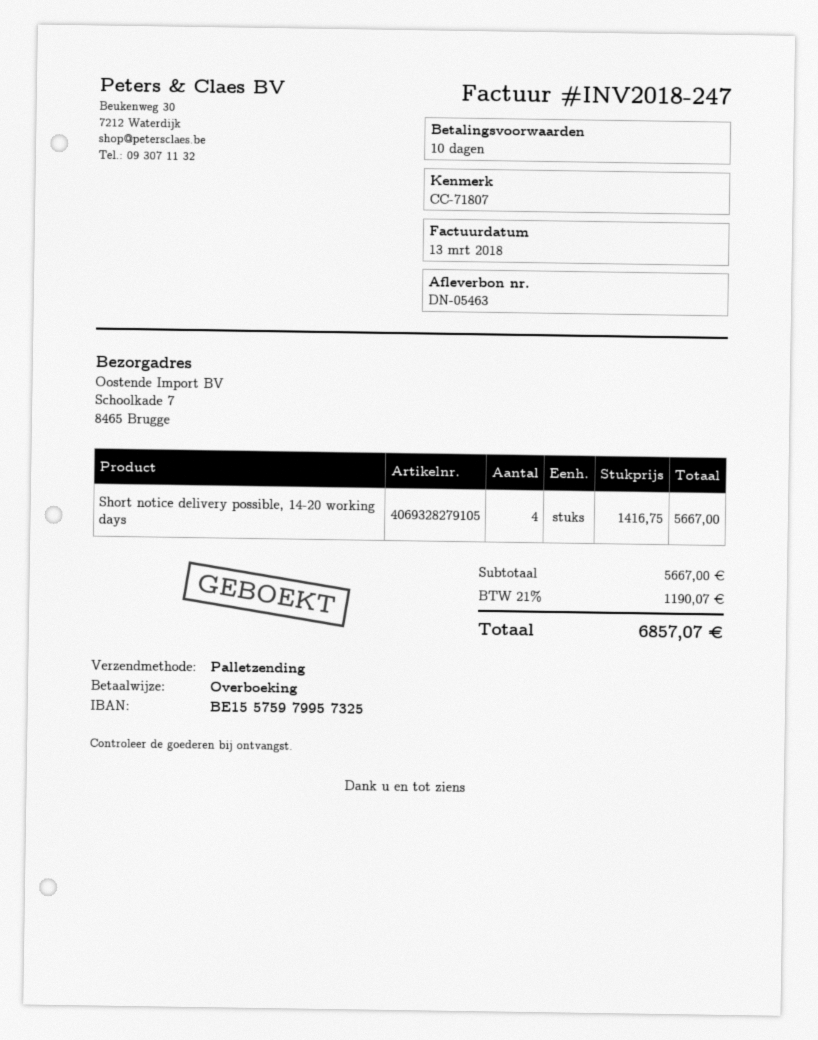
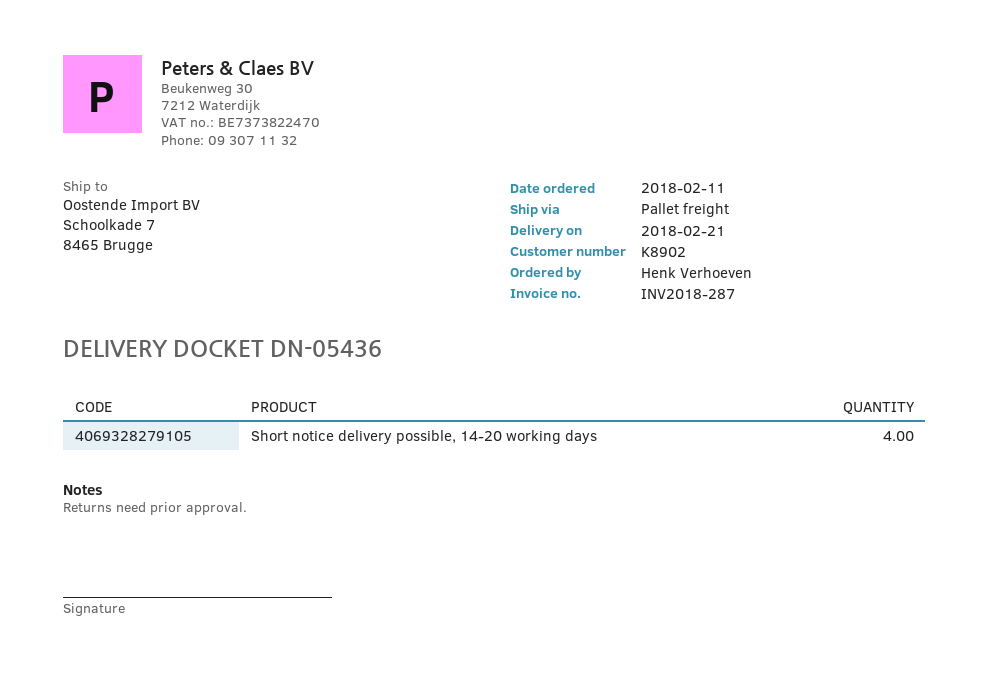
delivery note number: DN-05463 -> DN-05436
invoice number: INV2018-247 -> INV2018-287

